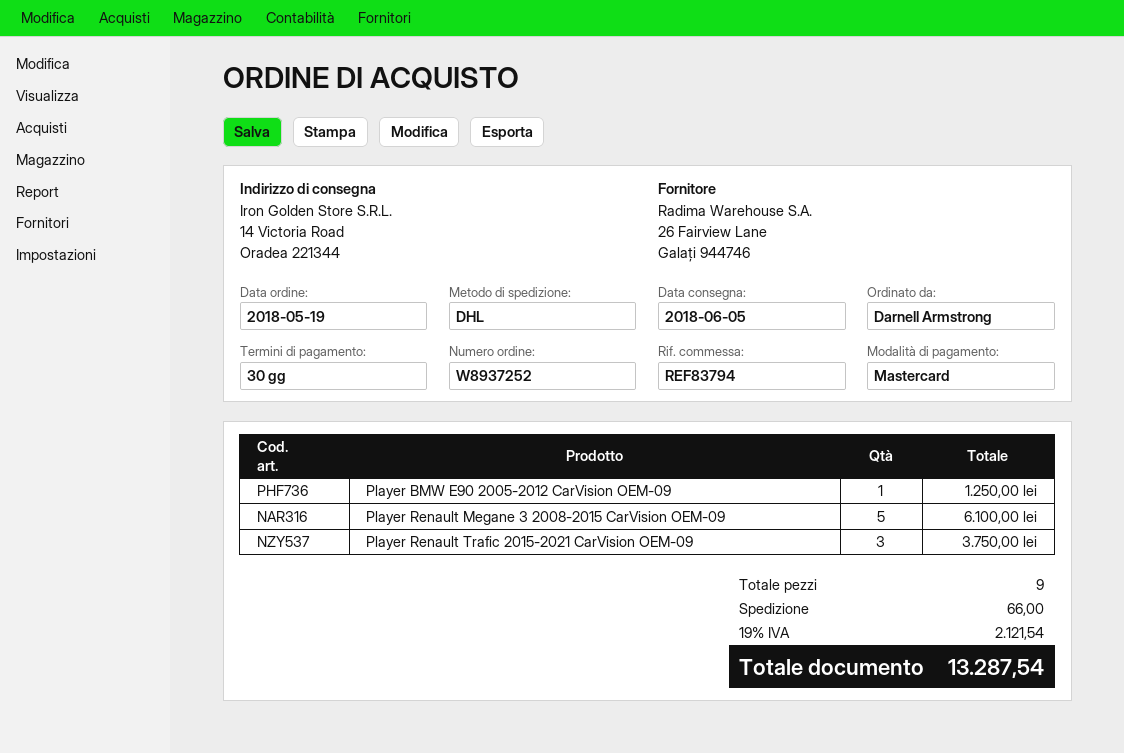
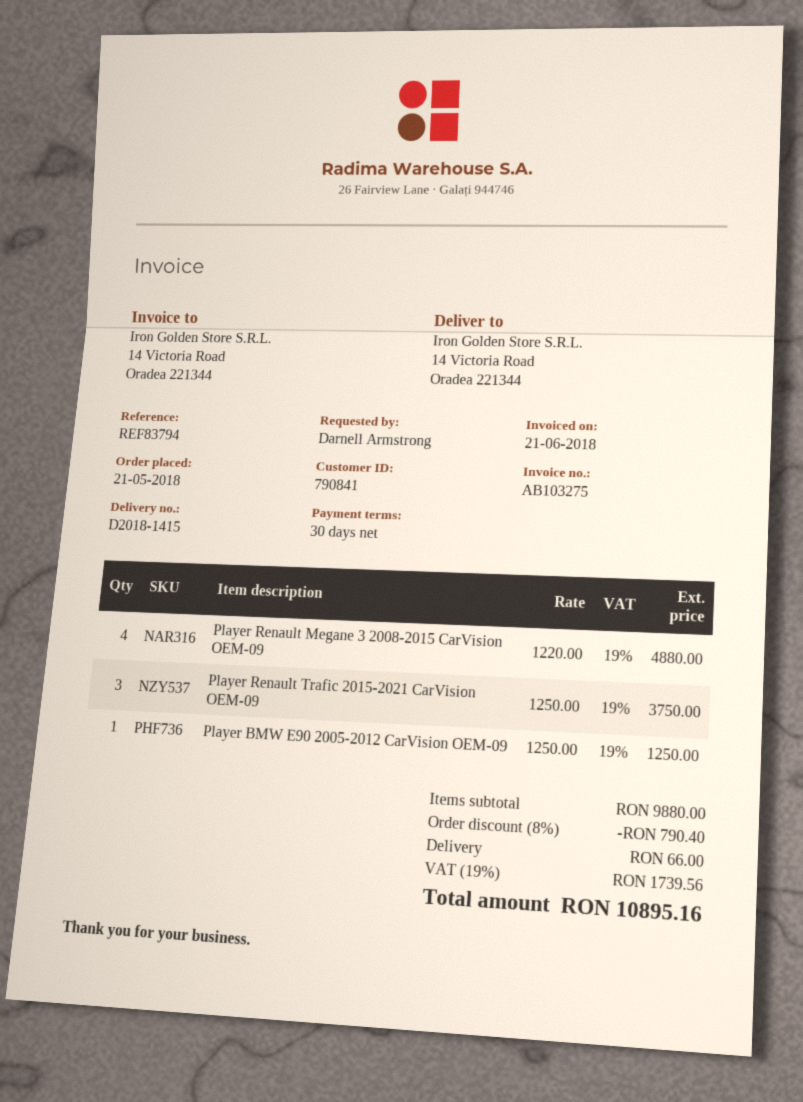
order date: 2018-05-19 -> 2018-05-21
Player Renault Megane 3 2008-2015 CarVision OEM-09: 5 for 6100.00 -> 4 for 4880.00
discount: none -> 8% = 790.40
tax: 19% = 2121.54 -> 19% = 1739.56
total: 13287.54 -> 10895.16

